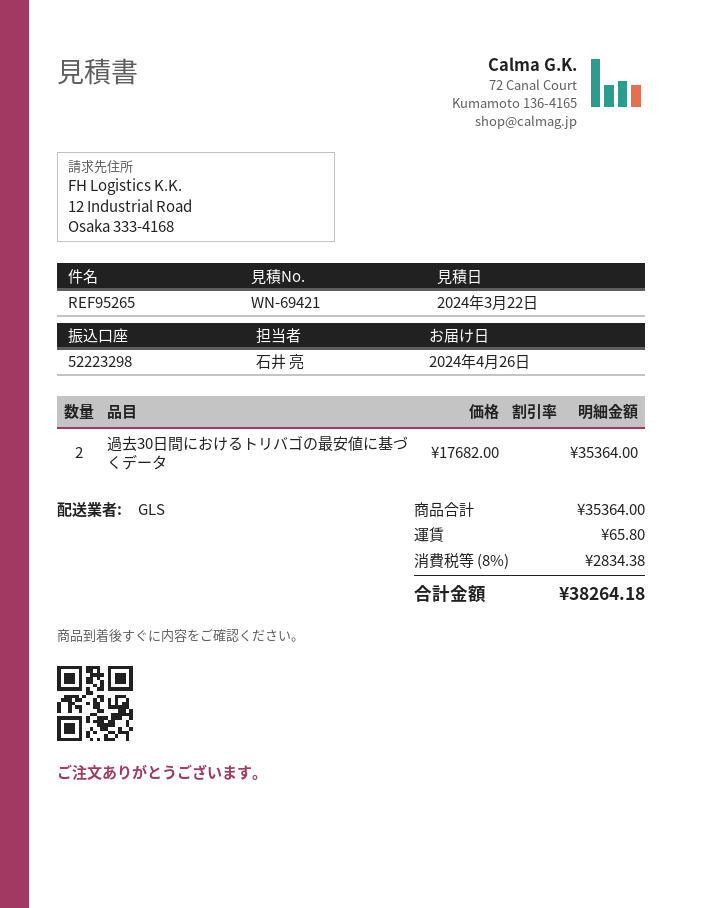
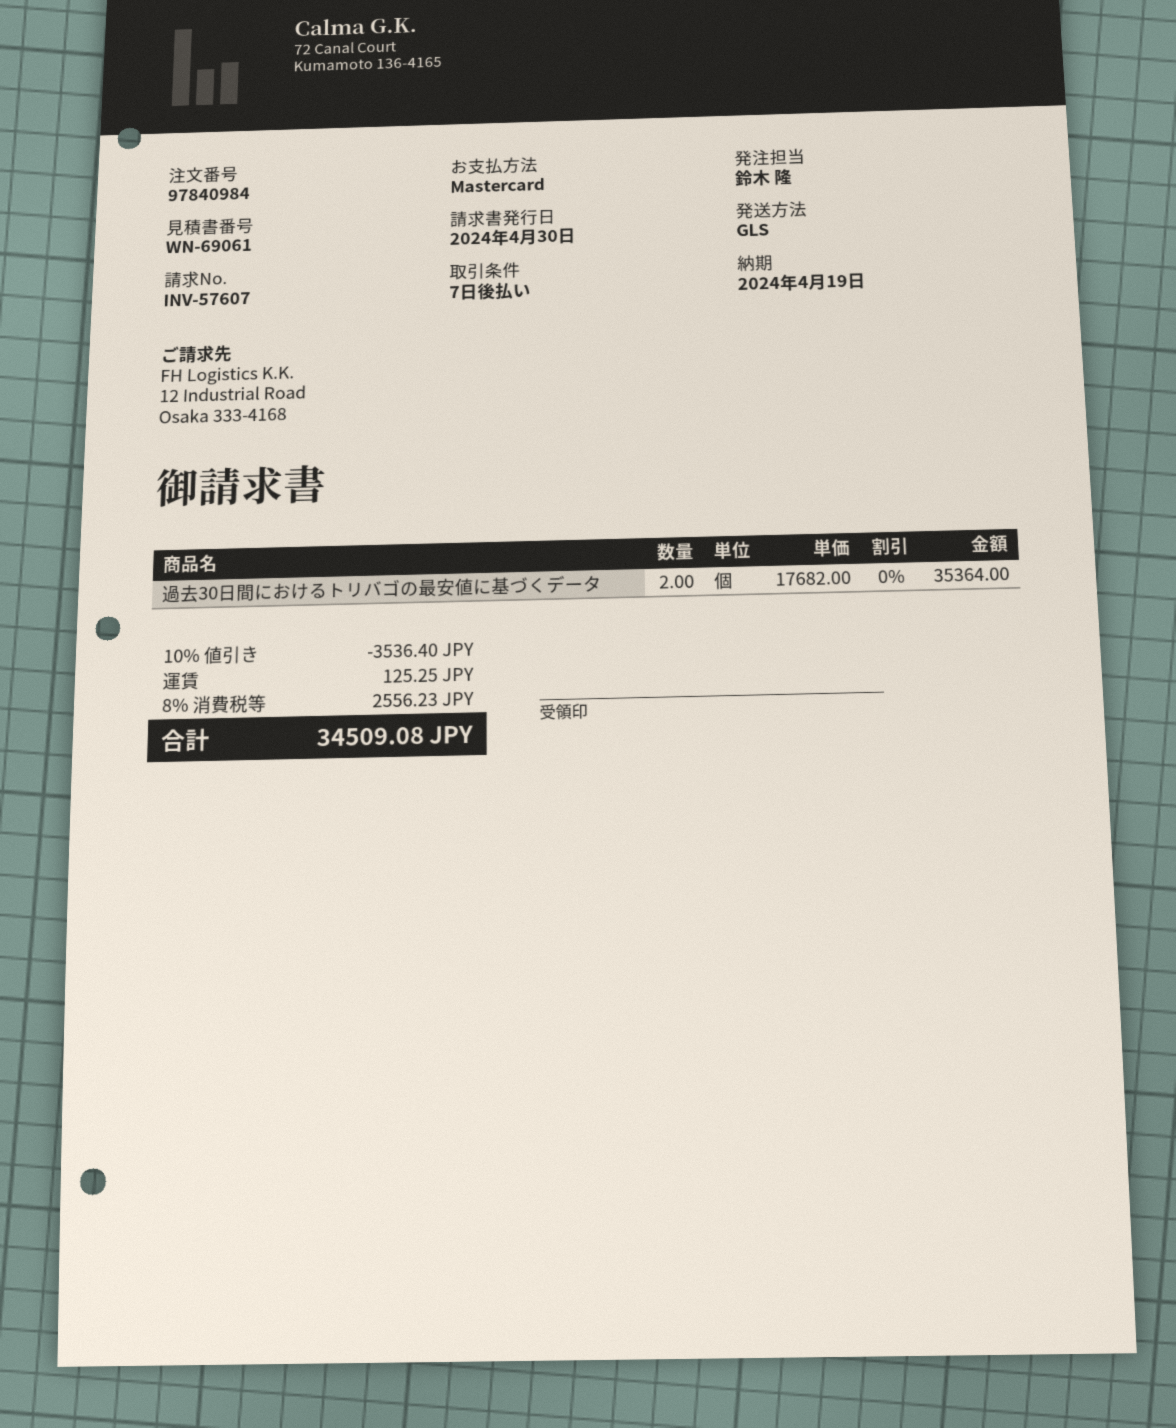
quote number: WN-69421 -> WN-69061
delivery date: 2024-04-26 -> 2024-04-19
discount: none -> 10% = 3536.40
shipping: 65.80 -> 125.25
tax: 8% = 2834.38 -> 8% = 2556.23
total: 38264.18 -> 34509.08

